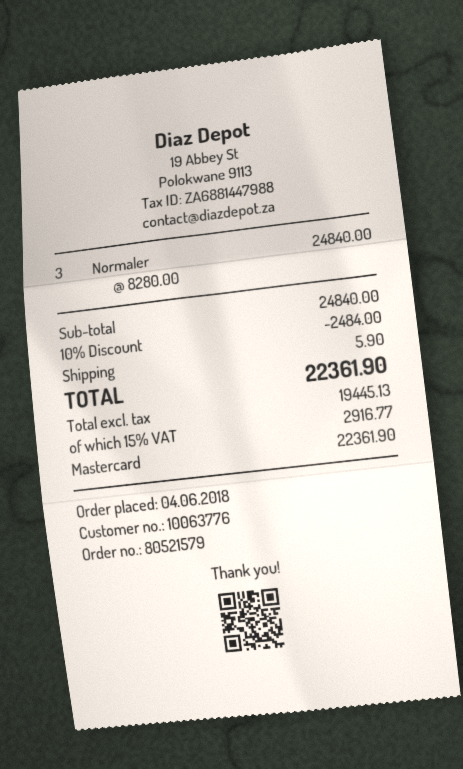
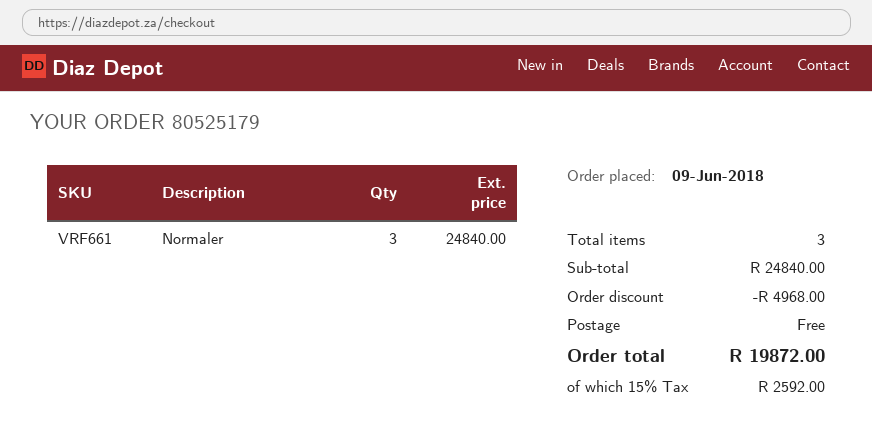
order number: 80521579 -> 80525179
order date: 2018-06-04 -> 2018-06-09
discount: 2484.00 -> 4968.00
shipping: 5.90 -> 0.00
tax: 15% = 2916.77 -> 15% = 2592.00
total: 22361.90 -> 19872.00

